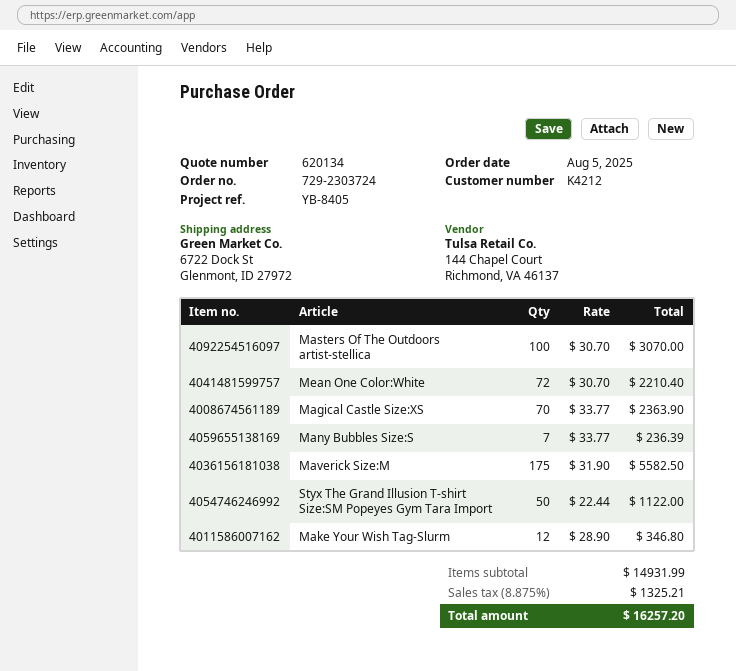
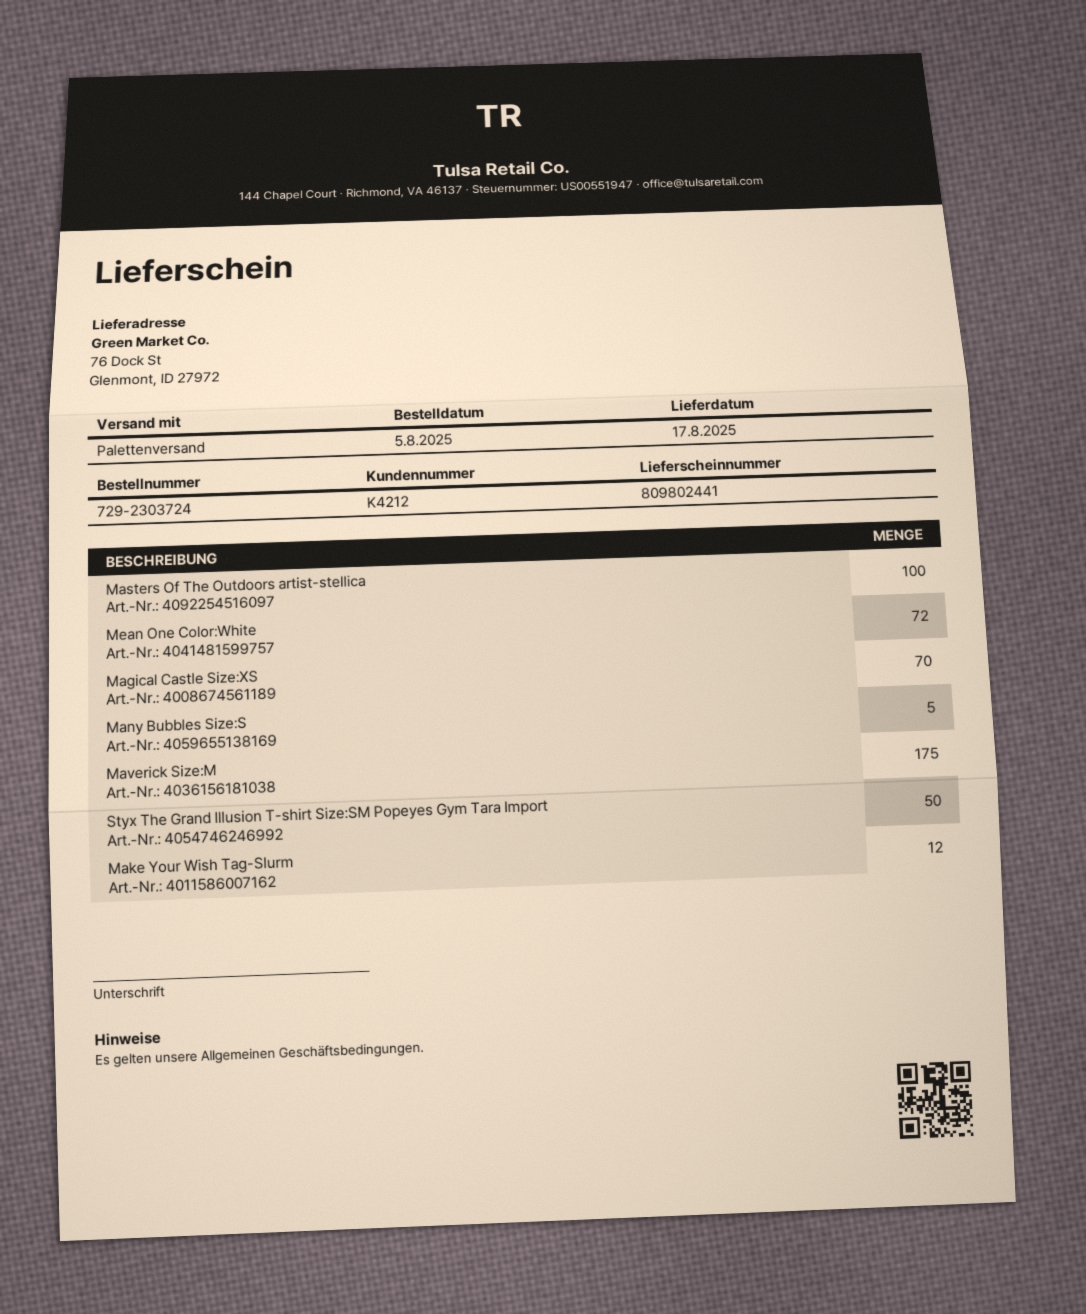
ship to: 6722 Dock St, Glenmont, ID 27972 -> 76 Dock St, Glenmont, ID 27972
Many Bubbles Size:S: 7 -> 5

